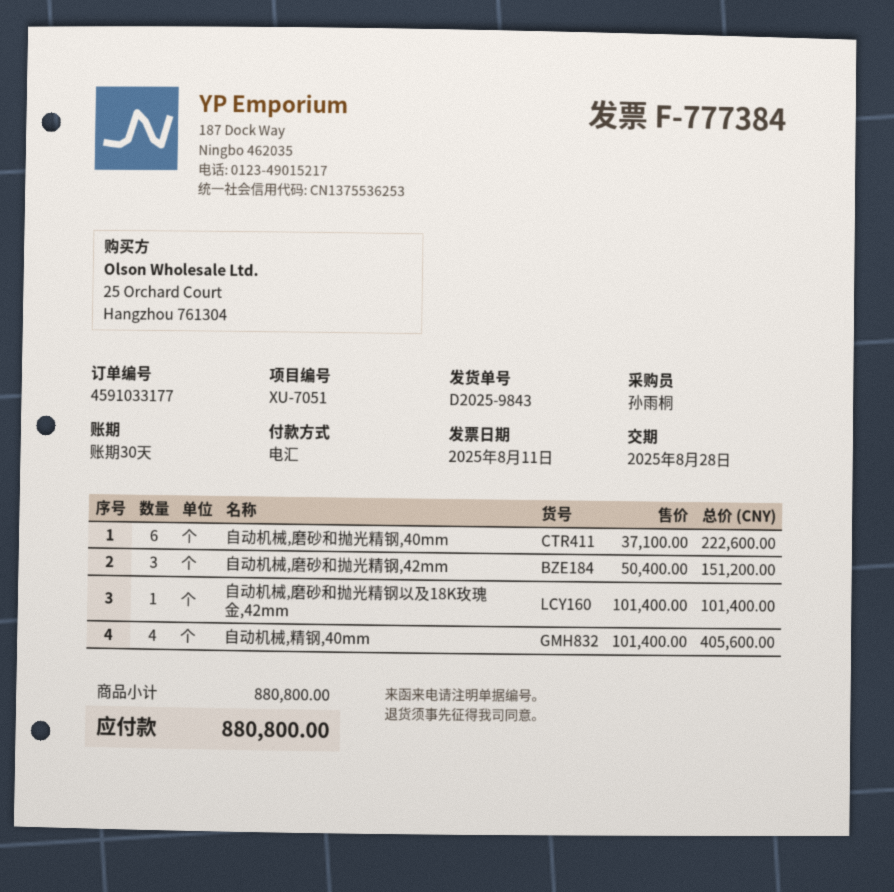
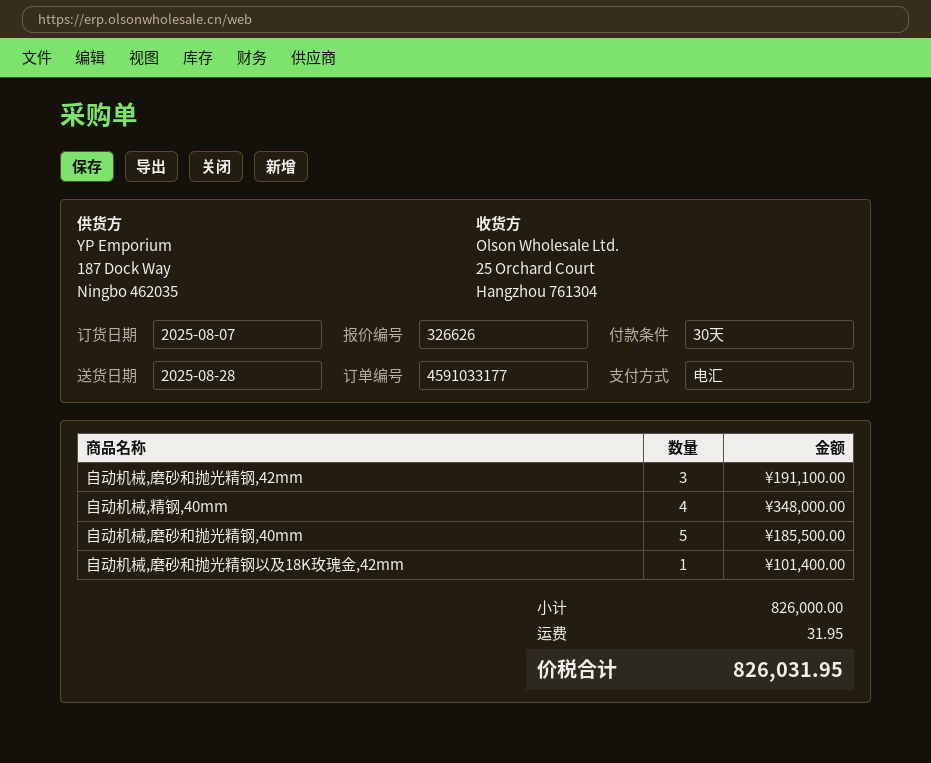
自动机械,磨砂和抛光精钢,40mm: 6 for 222600.00 -> 5 for 185500.00
自动机械,磨砂和抛光精钢,42mm: 3 for 151200.00 -> 3 for 191100.00
自动机械,精钢,40mm: 4 for 405600.00 -> 4 for 348000.00
subtotal: 880800.00 -> 826000.00
shipping: none -> 31.95
total: 880800.00 -> 826031.95

